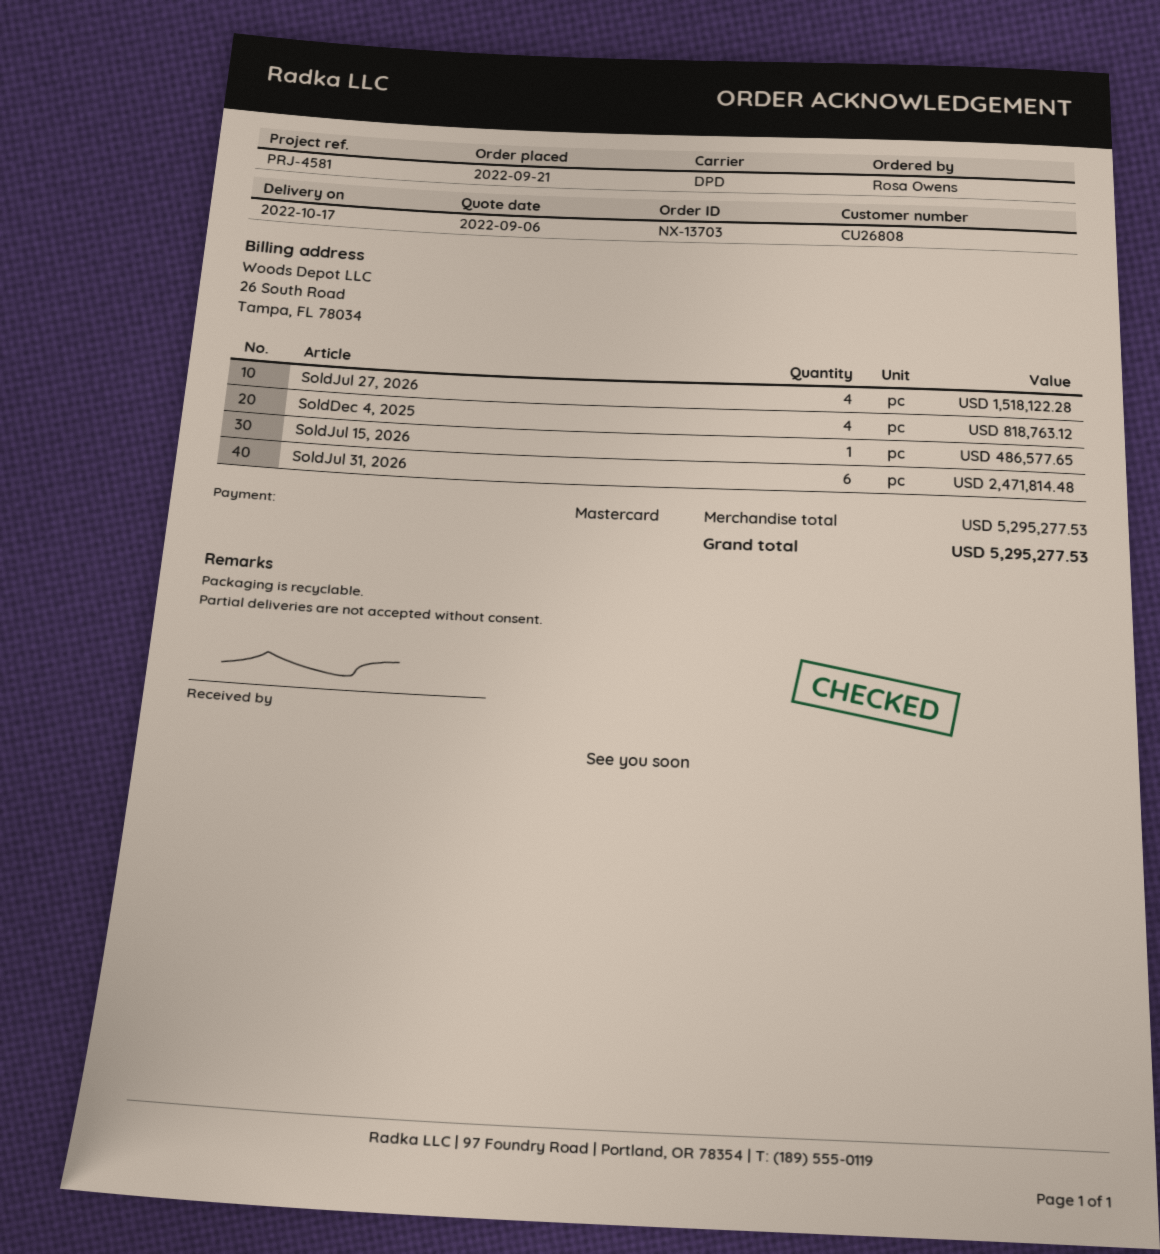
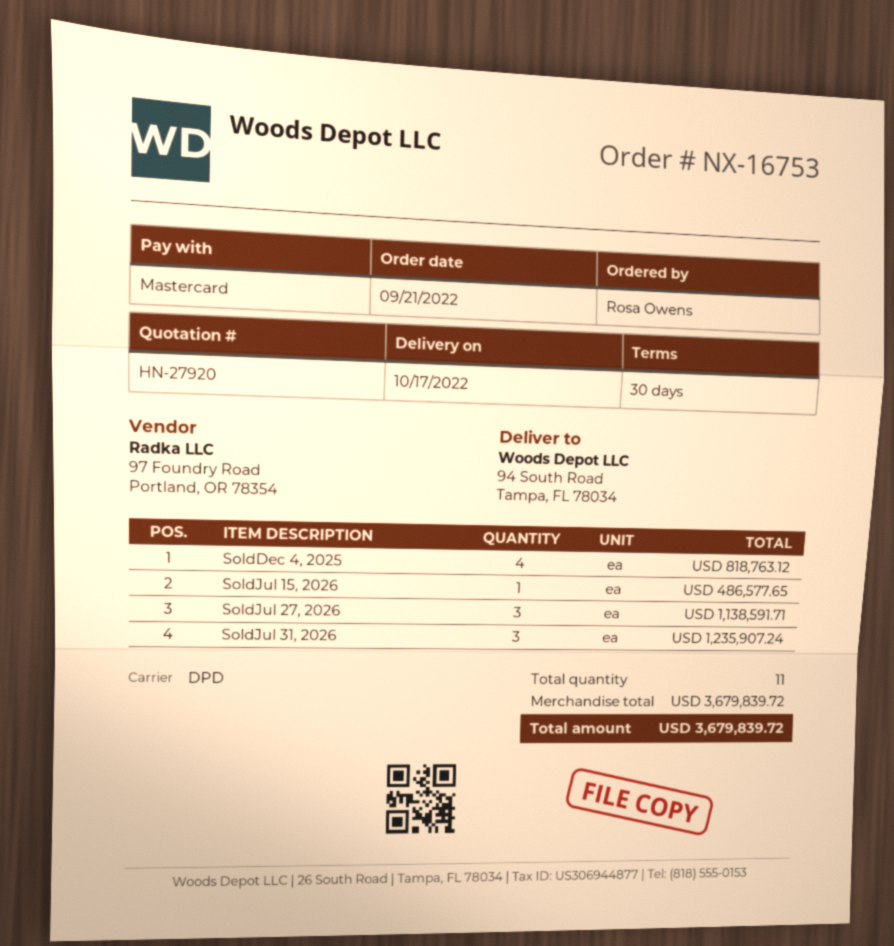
order number: NX-13703 -> NX-16753
SoldJul 27, 2026: 4 for 1518122.28 -> 3 for 1138591.71
SoldJul 31, 2026: 6 for 2471814.48 -> 3 for 1235907.24
subtotal: 5295277.53 -> 3679839.72
total: 5295277.53 -> 3679839.72

